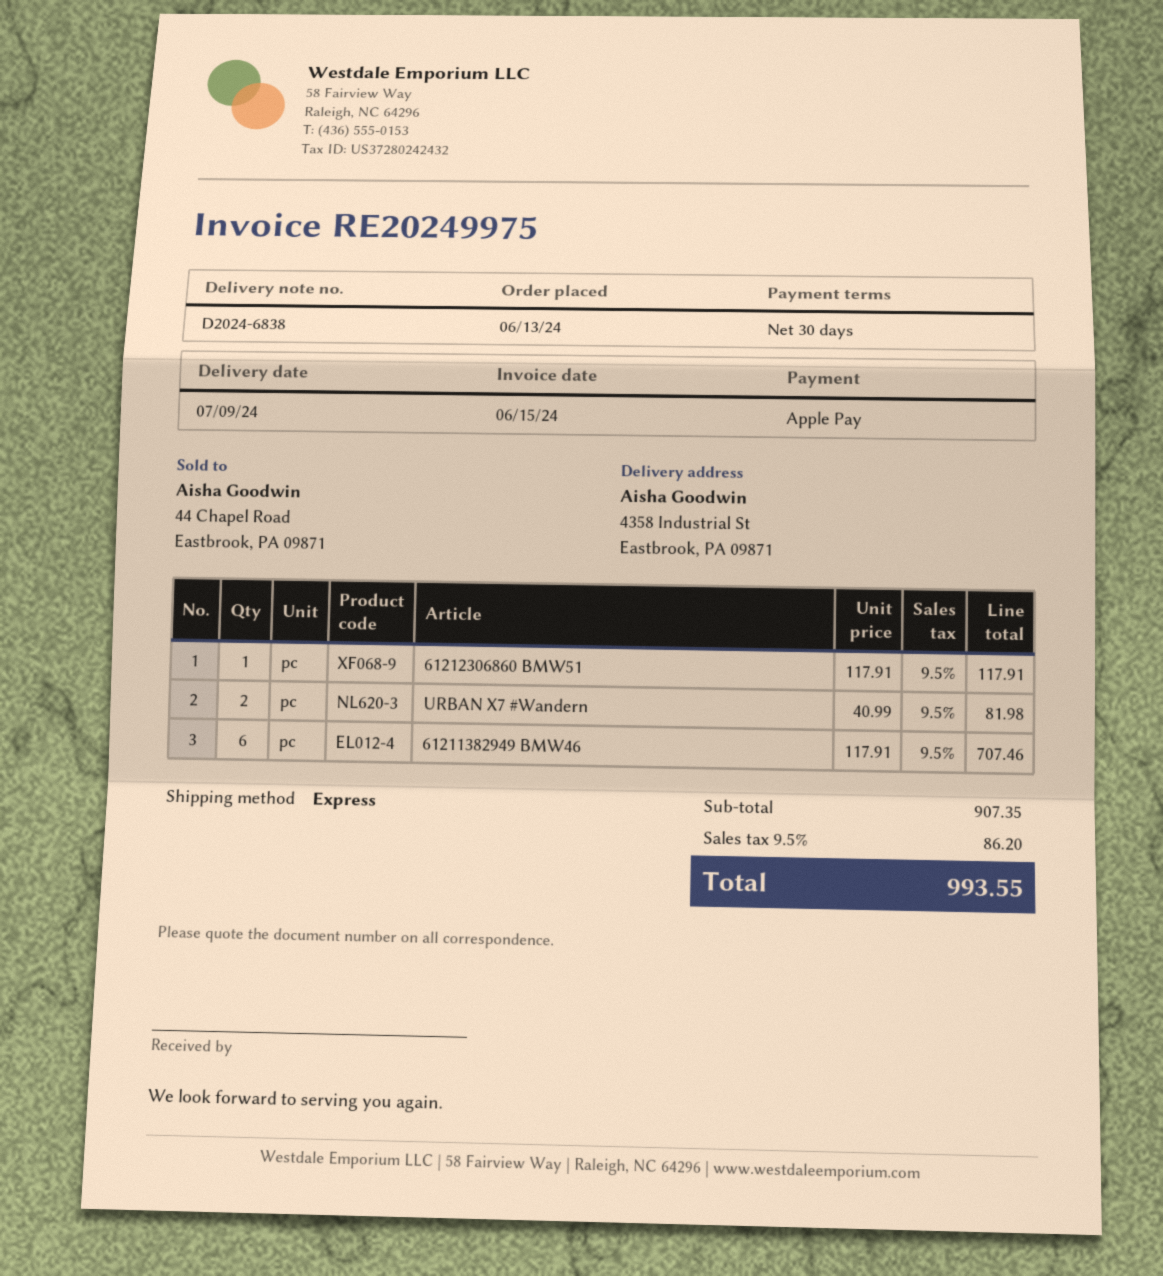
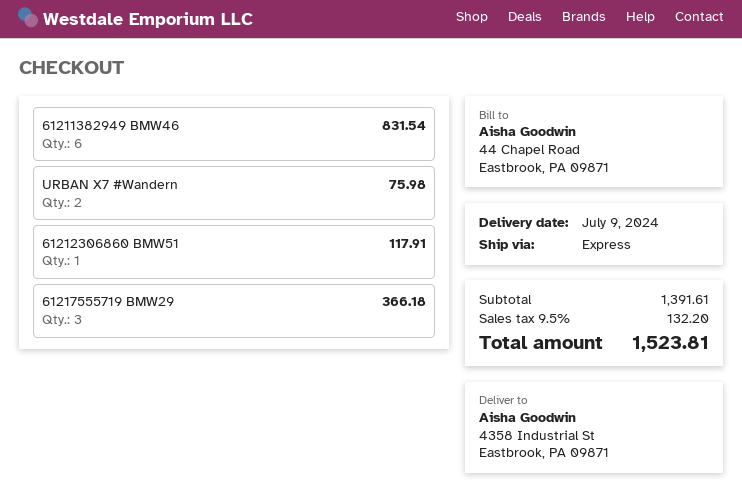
URBAN X7 #Wandern: 2 for 81.98 -> 2 for 75.98
61211382949 BMW46: 6 for 707.46 -> 6 for 831.54
61217555719 BMW29: none -> 3 for 366.18
subtotal: 907.35 -> 1391.61
tax: 9.5% = 86.20 -> 9.5% = 132.20
total: 993.55 -> 1523.81

